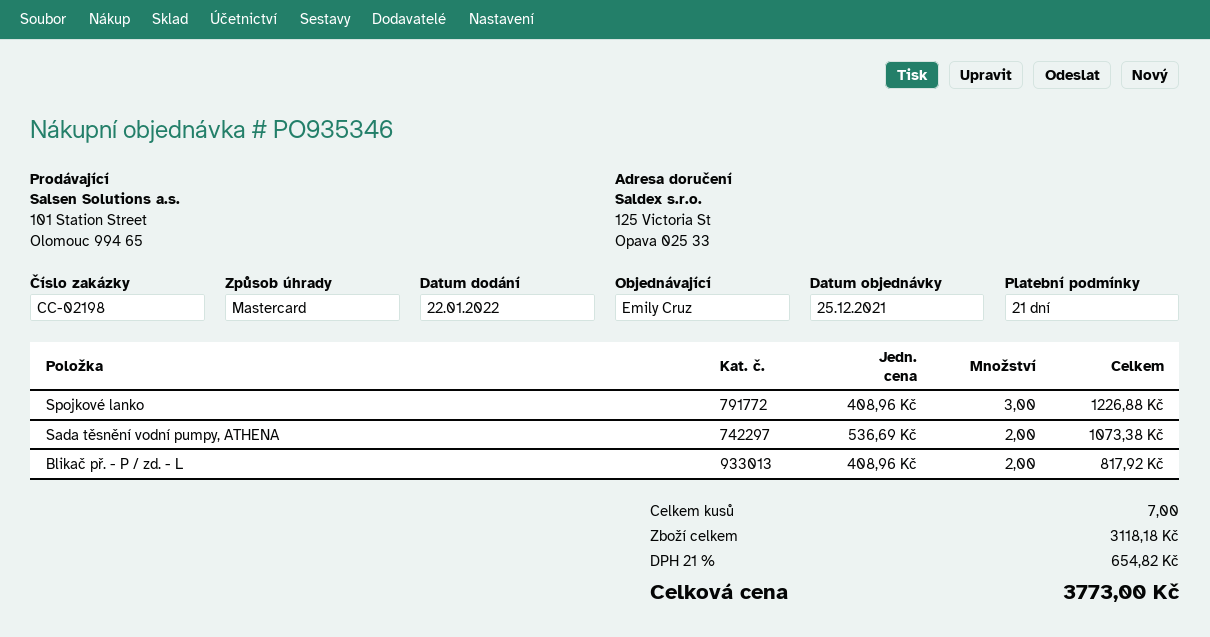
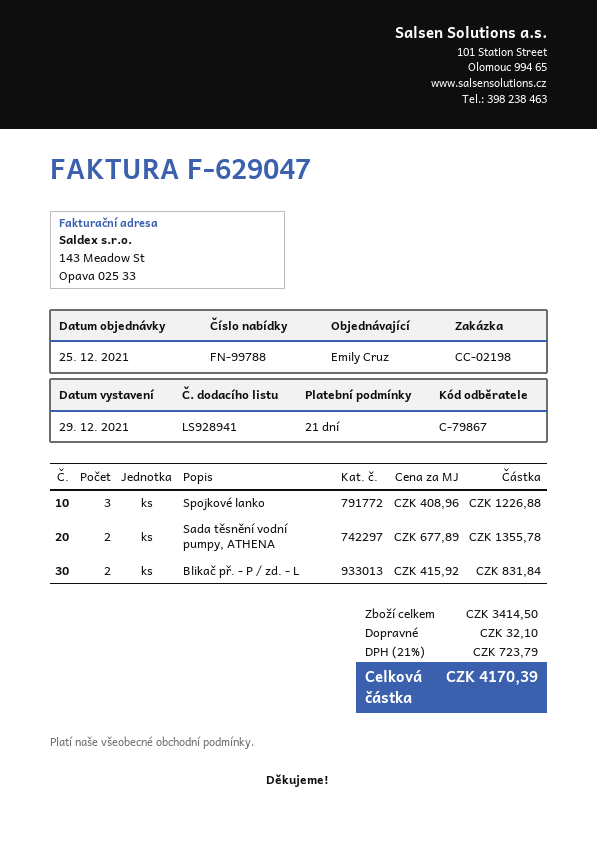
Sada těsnění vodní pumpy, ATHENA: 2 x 536.69 = 1073.38 -> 2 x 677.89 = 1355.78
Blikač př. - P / zd. - L: 2 x 408.96 = 817.92 -> 2 x 415.92 = 831.84
subtotal: 3118.18 -> 3414.50
shipping: none -> 32.10
tax: 21% = 654.82 -> 21% = 723.79
total: 3773.00 -> 4170.39

